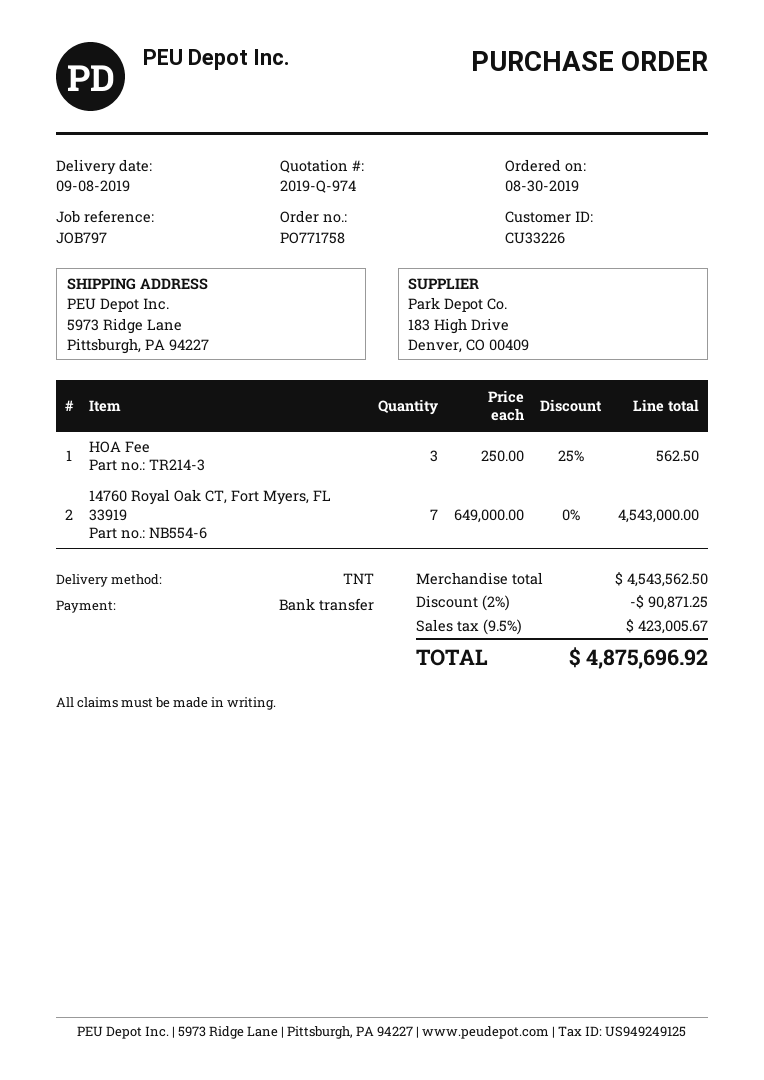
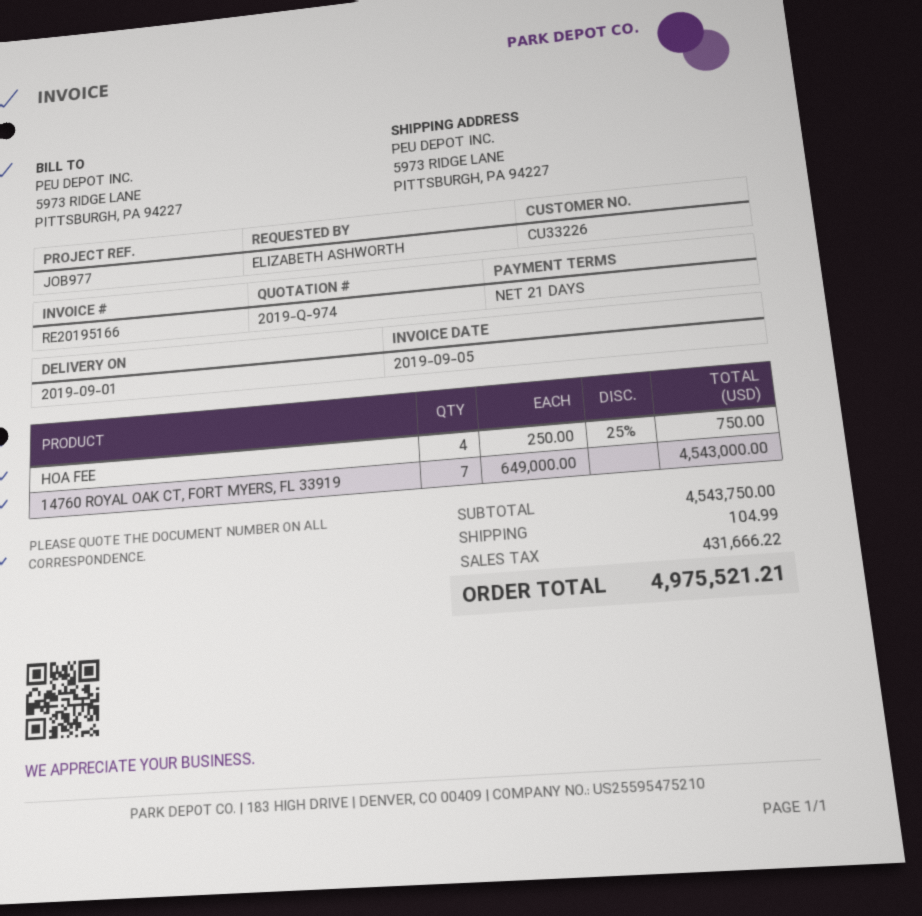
delivery date: 2019-09-08 -> 2019-09-01
reference: JOB797 -> JOB977
HOA Fee: 3 x 250.00 - 25% = 562.50 -> 4 x 250.00 - 25% = 750.00
subtotal: 4543562.50 -> 4543750.00
discount: 2% = 90871.25 -> none
shipping: none -> 104.99
tax: 423005.67 -> 431666.22
total: 4875696.92 -> 4975521.21

